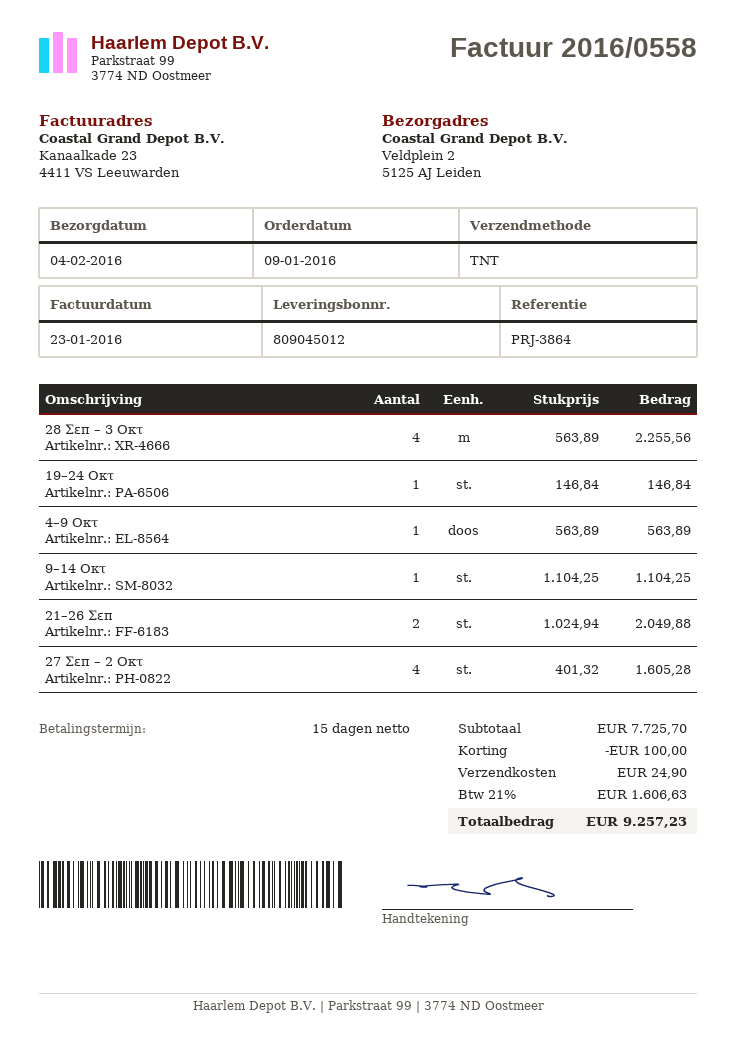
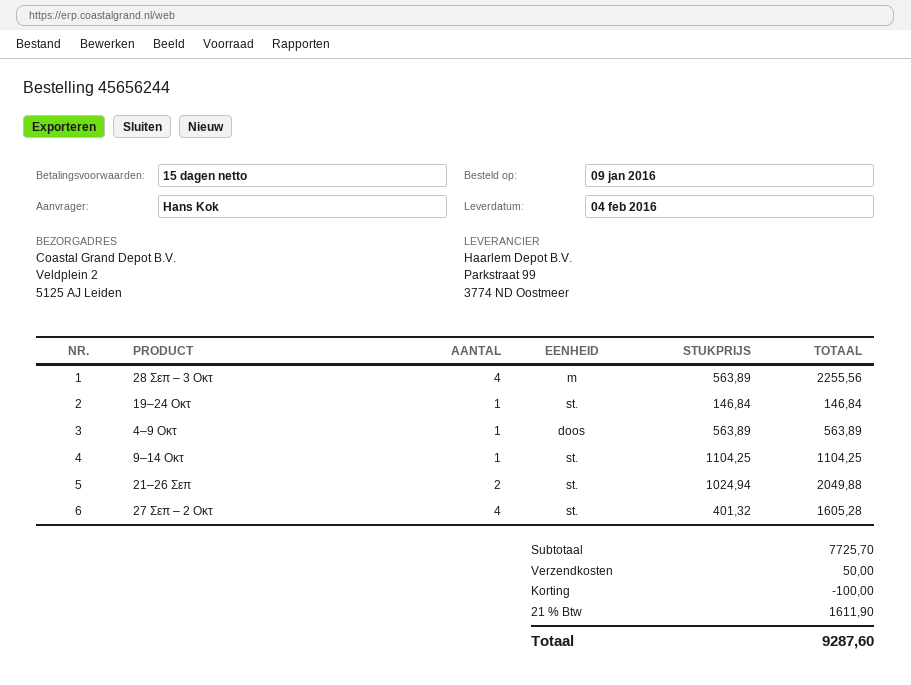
shipping: 24.90 -> 50.00
tax: 21% = 1606.63 -> 21% = 1611.90
total: 9257.23 -> 9287.60

